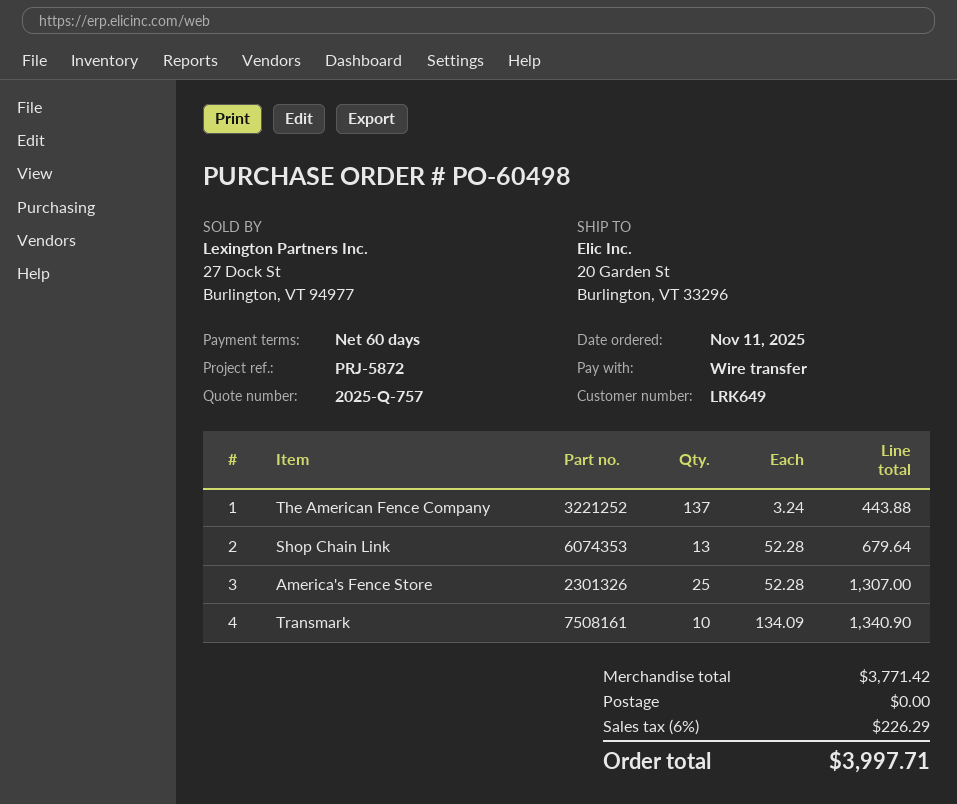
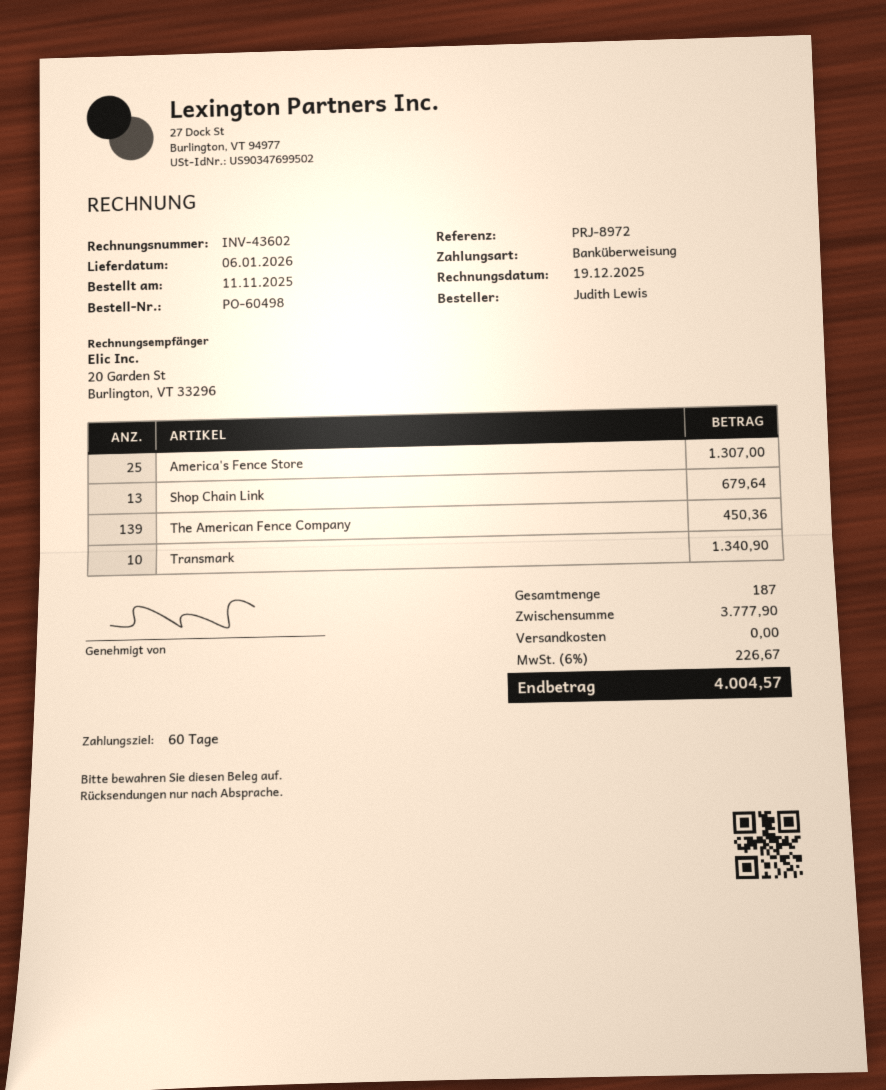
reference: PRJ-5872 -> PRJ-8972
The American Fence Company: 137 for 443.88 -> 139 for 450.36
subtotal: 3771.42 -> 3777.90
tax: 6% = 226.29 -> 6% = 226.67
total: 3997.71 -> 4004.57

